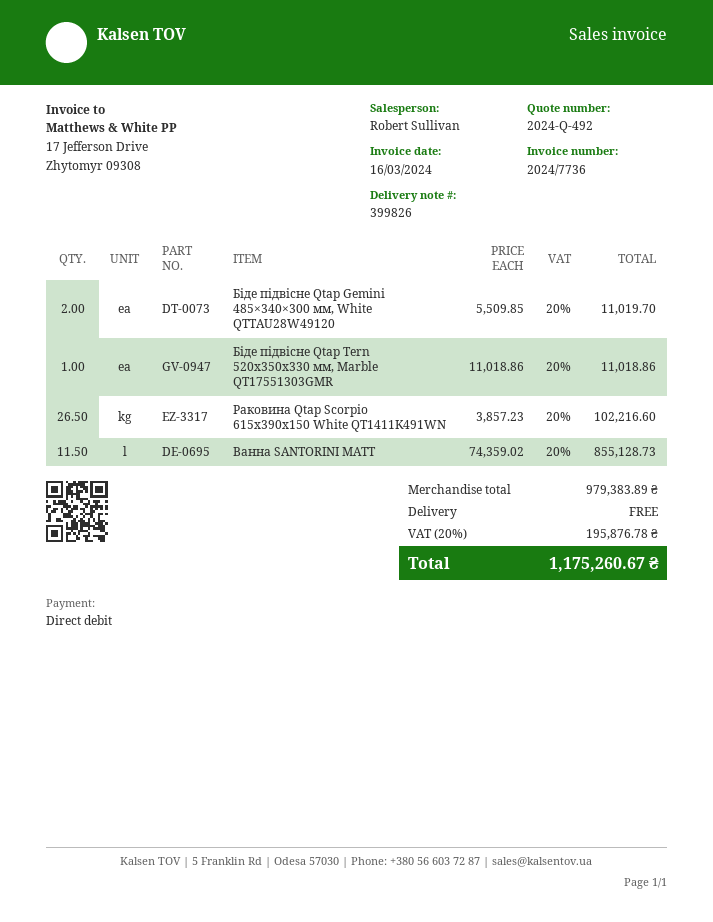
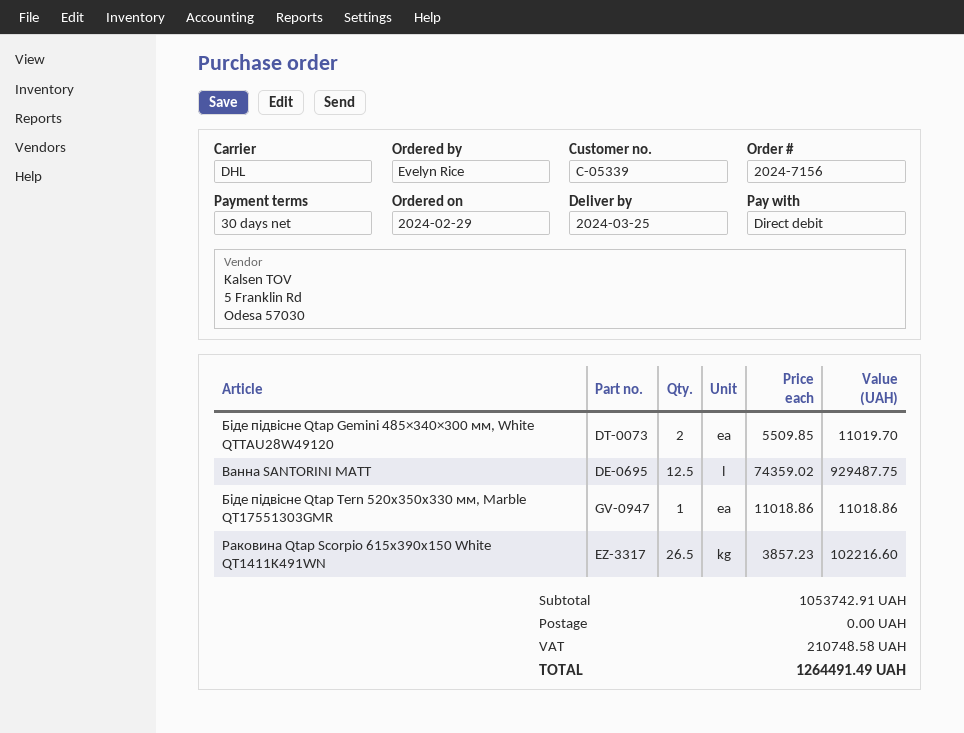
Ванна SANTORINI MATT: 11.5 x 74359.02 = 855128.73 -> 12.5 x 74359.02 = 929487.75
subtotal: 979383.89 -> 1053742.91
tax: 195876.78 -> 210748.58
total: 1175260.67 -> 1264491.49

